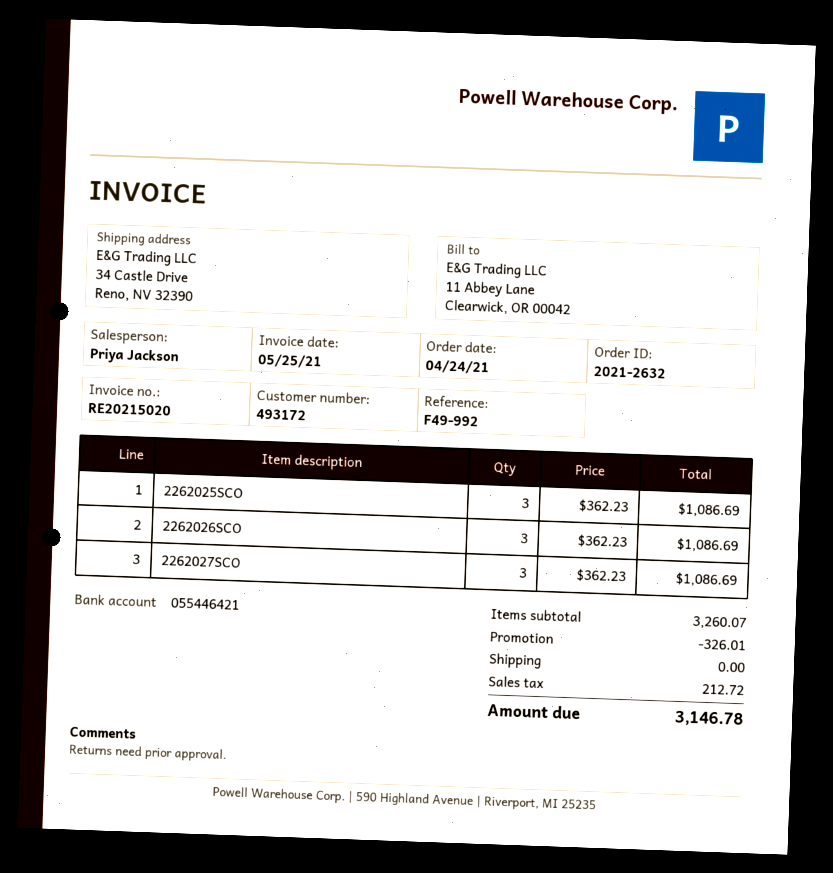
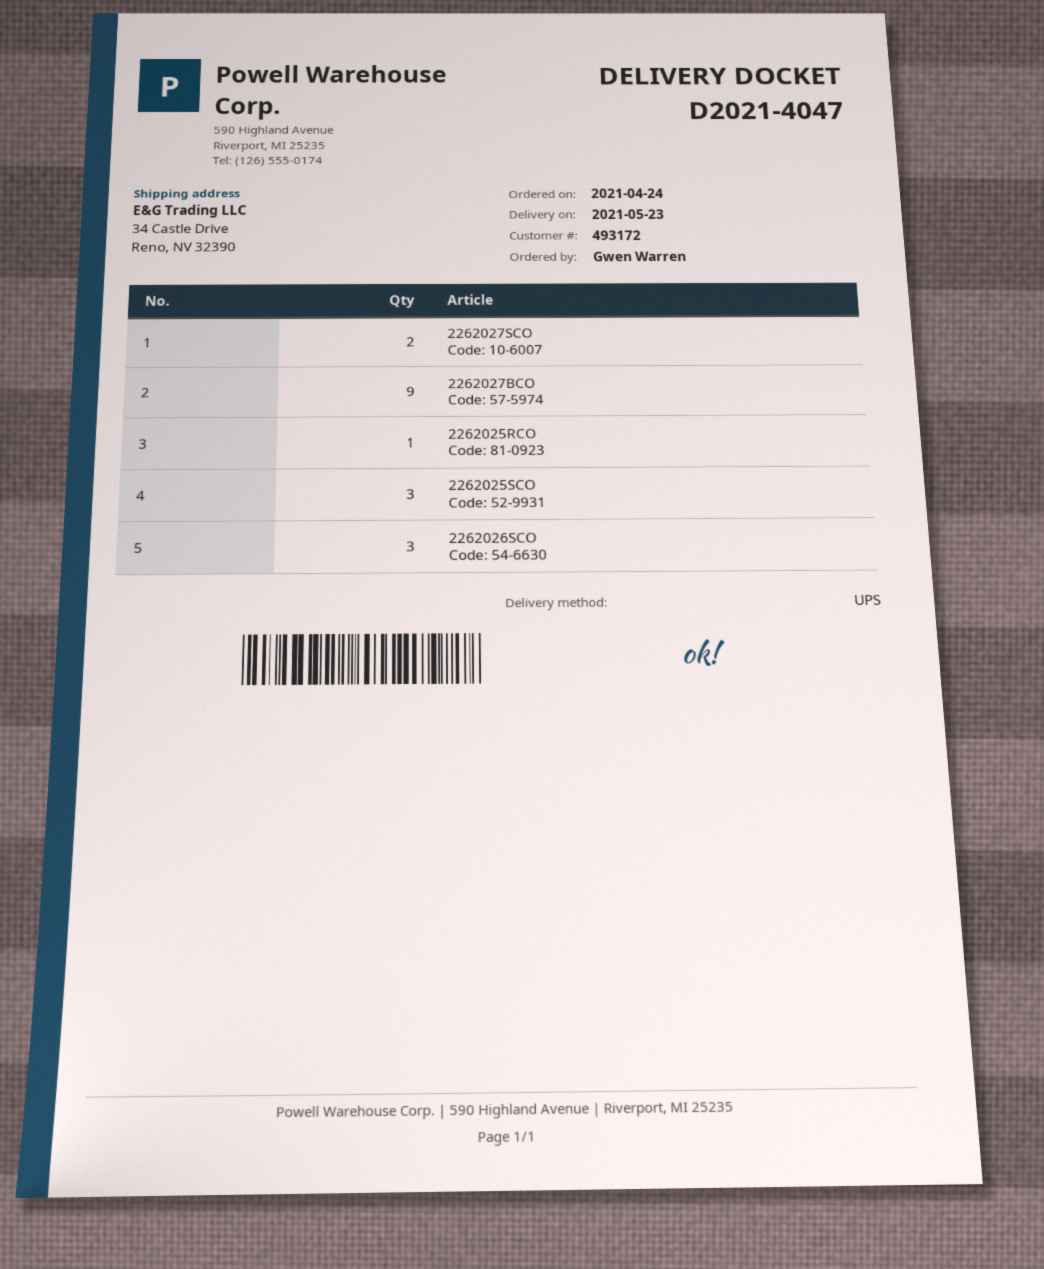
2262027SCO: 3 -> 2
2262027BCO: none -> 9
2262025RCO: none -> 1

